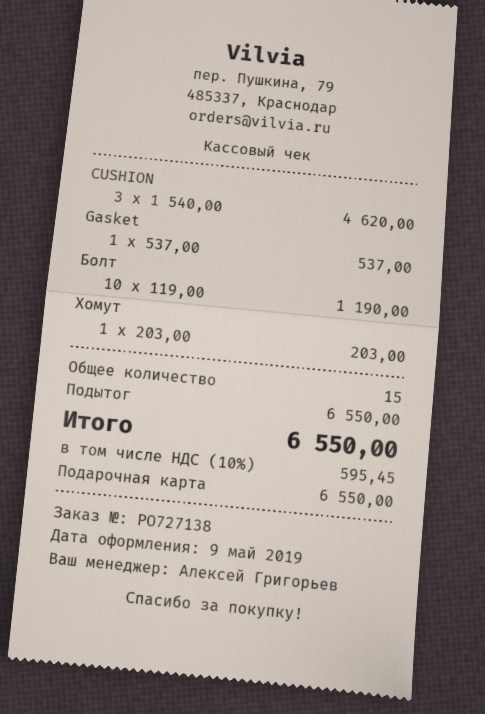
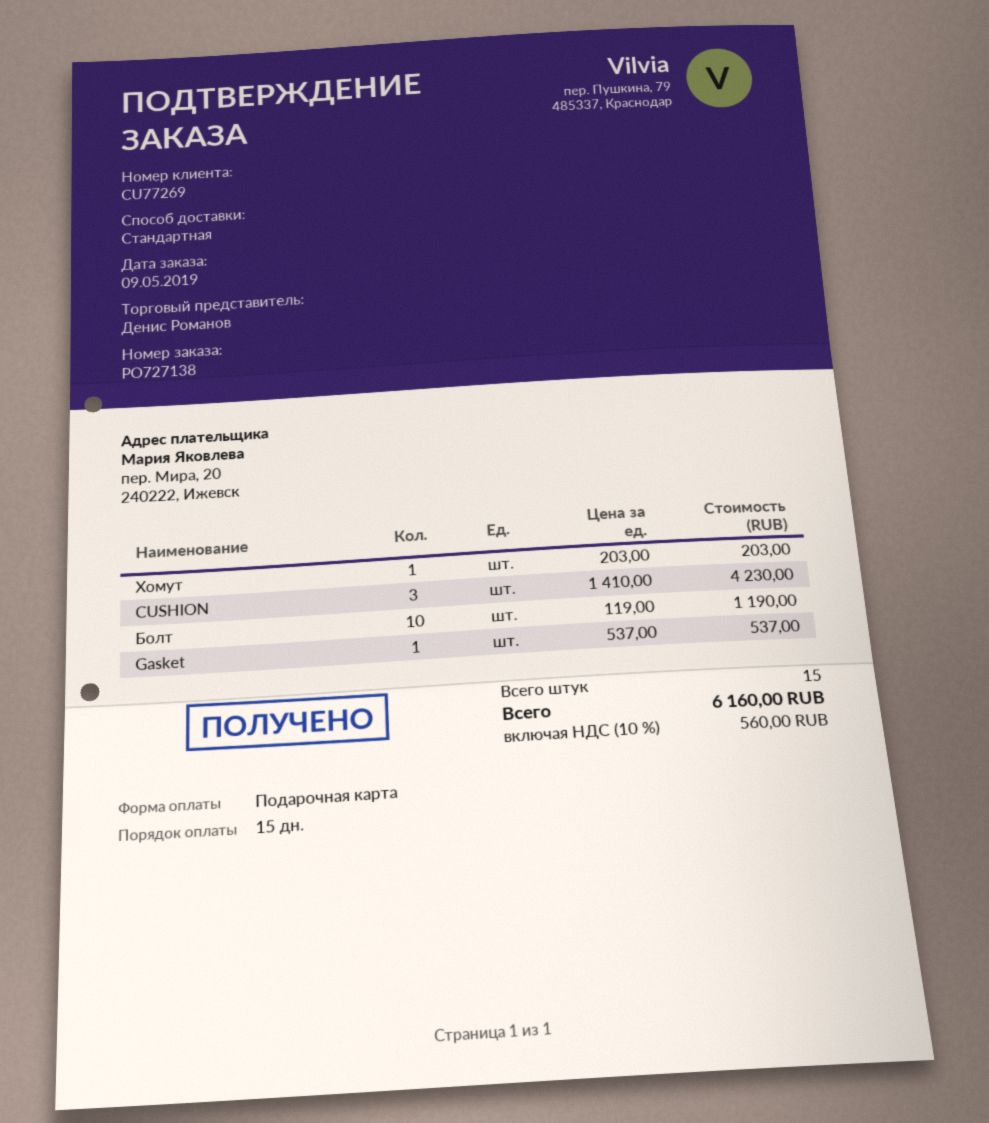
sales rep: Алексей Григорьев -> Денис Романов
CUSHION: 3 x 1540.00 = 4620.00 -> 3 x 1410.00 = 4230.00
tax: 10% = 595.45 -> 10% = 560.00
total: 6550.00 -> 6160.00

